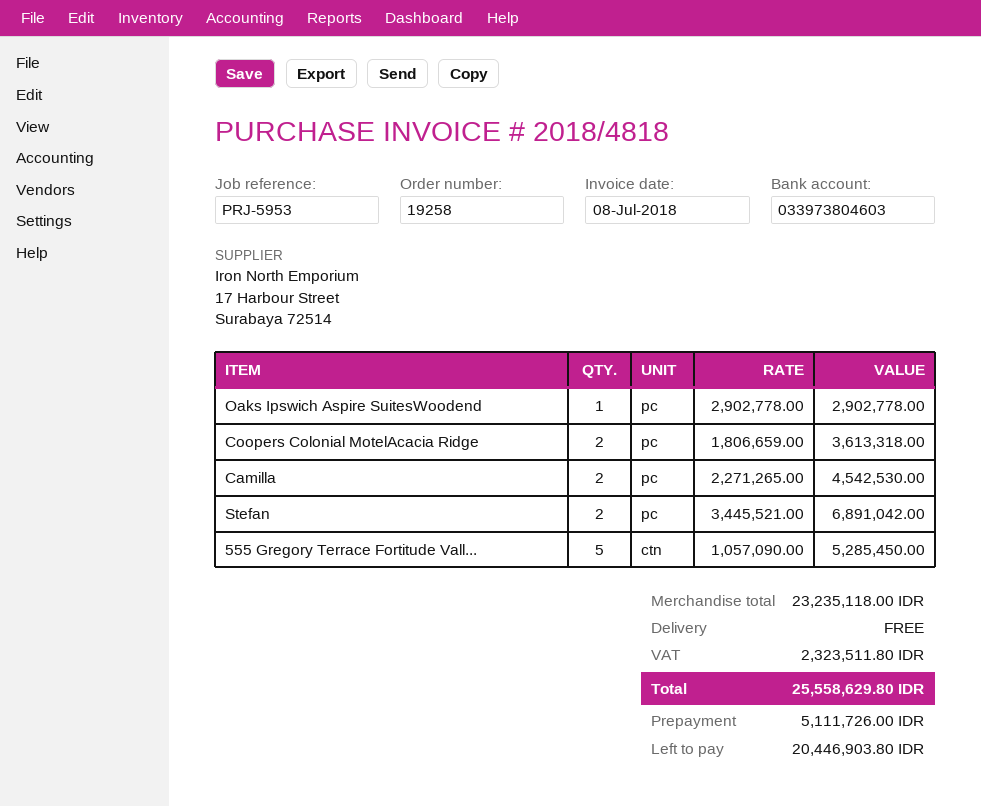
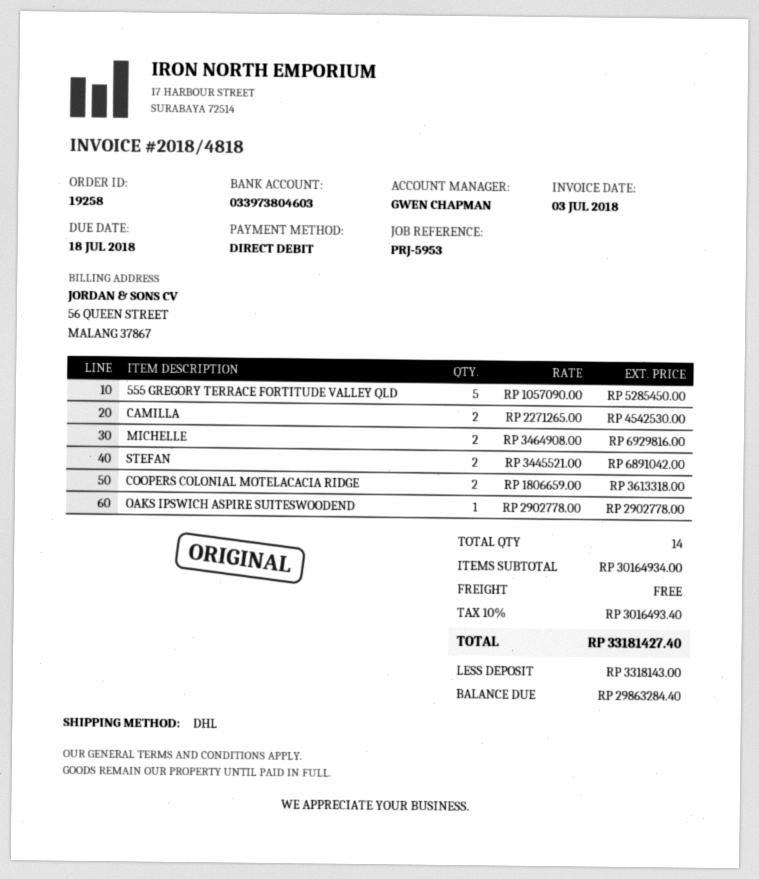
invoice date: 2018-07-08 -> 2018-07-03
MICHELLE: none -> 2 x 3464908.00 = 6929816.00
subtotal: 23235118.00 -> 30164934.00
tax: 2323511.80 -> 3016493.40
total: 25558629.80 -> 33181427.40
deposit: 5111726.00 -> 3318143.00
balance: 20446903.80 -> 29863284.40

